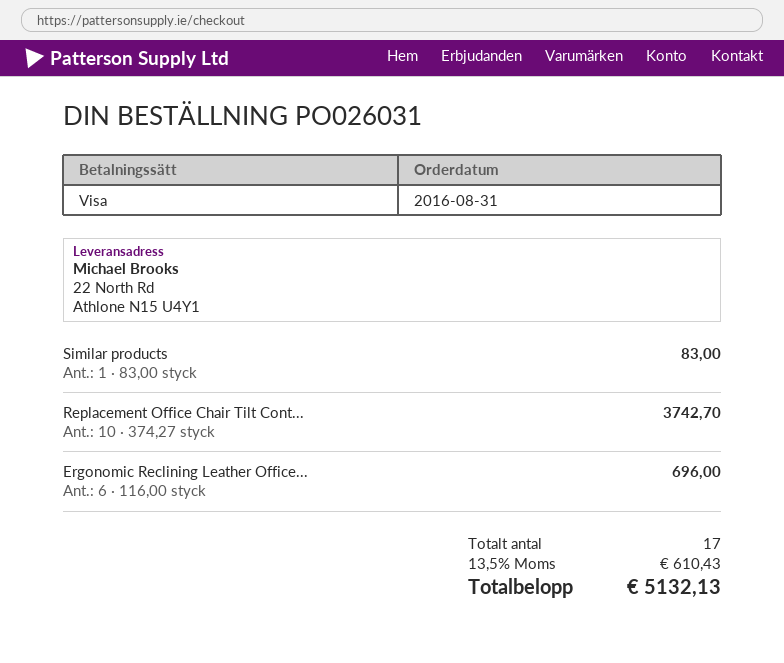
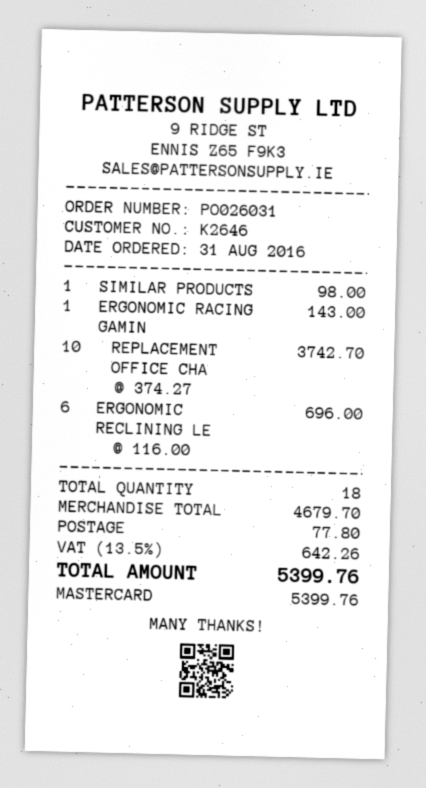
payment method: Visa -> Mastercard
Similar products: 1 x 83.00 = 83.00 -> 1 x 98.00 = 98.00
ERGONOMIC RACING GAMIN: none -> 1 x 143.00 = 143.00
total quantity: 17 -> 18
shipping: none -> 77.80
tax: 13.5% = 610.43 -> 13.5% = 642.26
total: 5132.13 -> 5399.76

